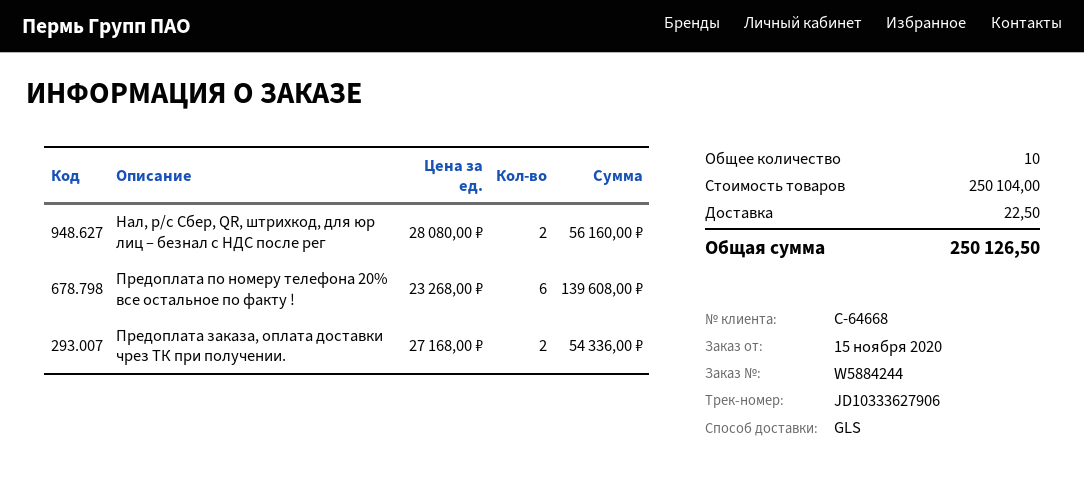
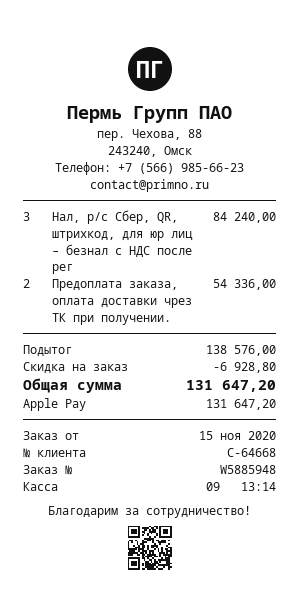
order number: W5884244 -> W5885948
Нал, р/с Сбер, QR, штрихкод, для юр лиц – безнал с НДС после рег: 2 for 56160.00 -> 3 for 84240.00
Предоплата по номеру телефона 20% все остальное по факту !: 6 for 139608.00 -> none
subtotal: 250104.00 -> 138576.00
discount: none -> 6928.80
shipping: 22.50 -> none
total: 250126.50 -> 131647.20

